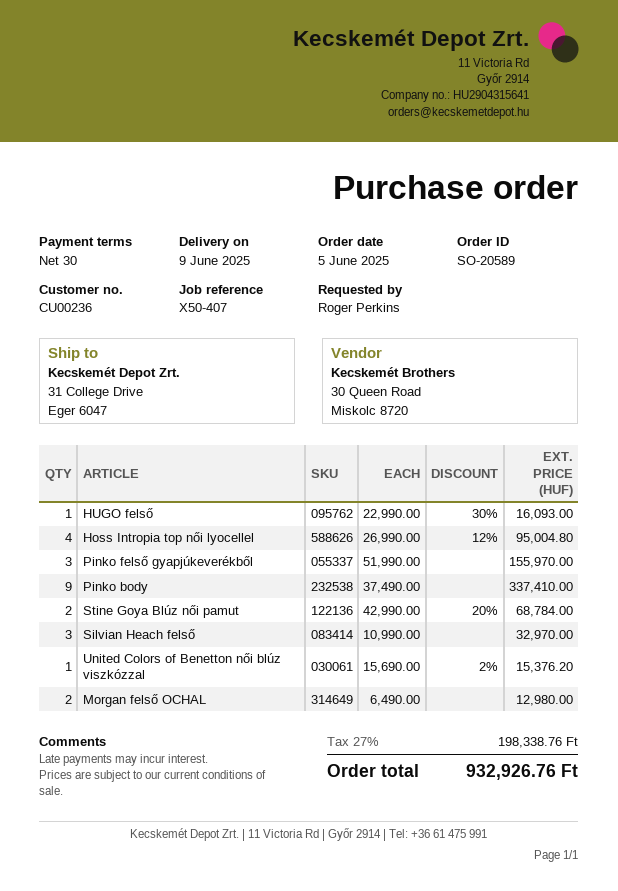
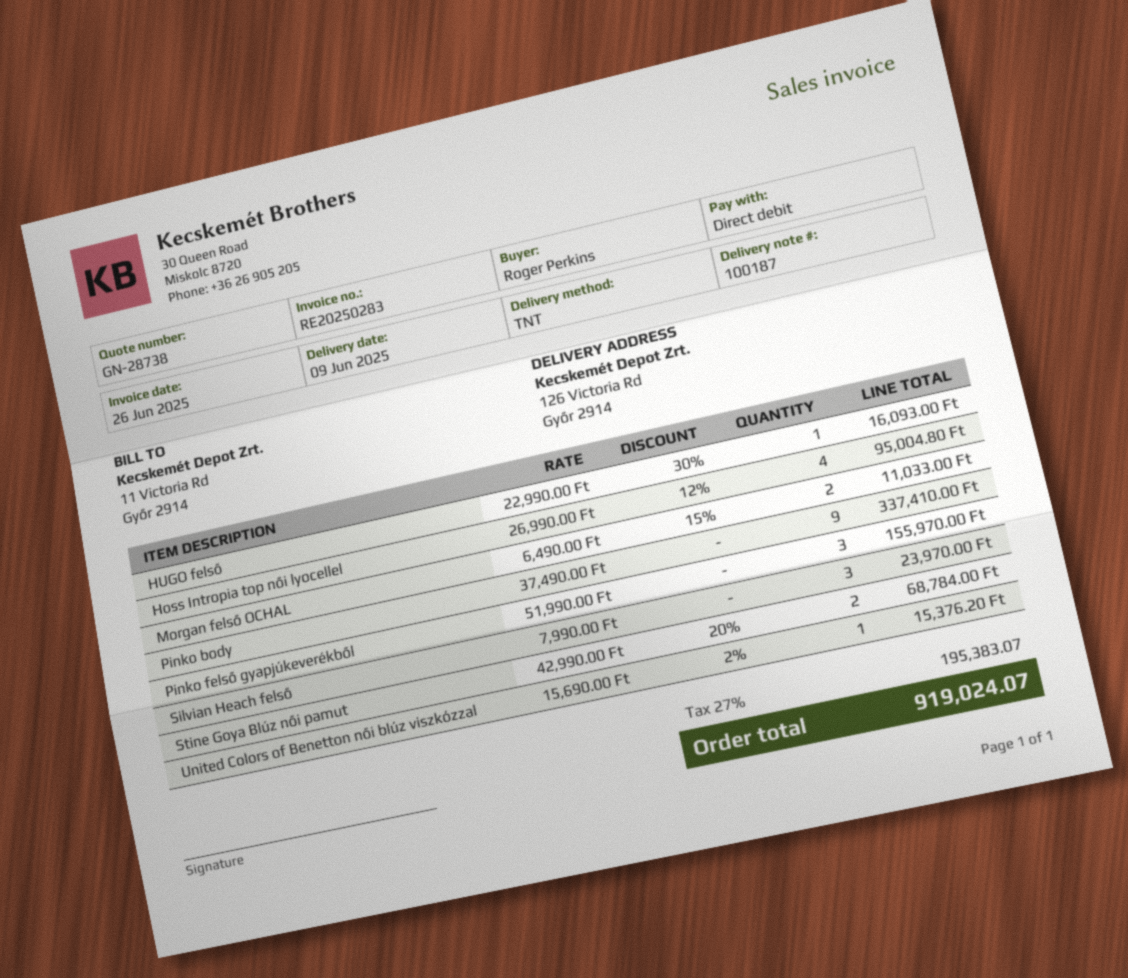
ship to: 31 College Drive, Eger 6047 -> 126 Victoria Rd, Győr 2914
Silvian Heach felső: 3 x 10990.00 = 32970.00 -> 3 x 7990.00 = 23970.00
Morgan felső OCHAL: 2 x 6490.00 = 12980.00 -> 2 x 6490.00 - 15% = 11033.00
tax: 27% = 198338.76 -> 27% = 195383.07
total: 932926.76 -> 919024.07

